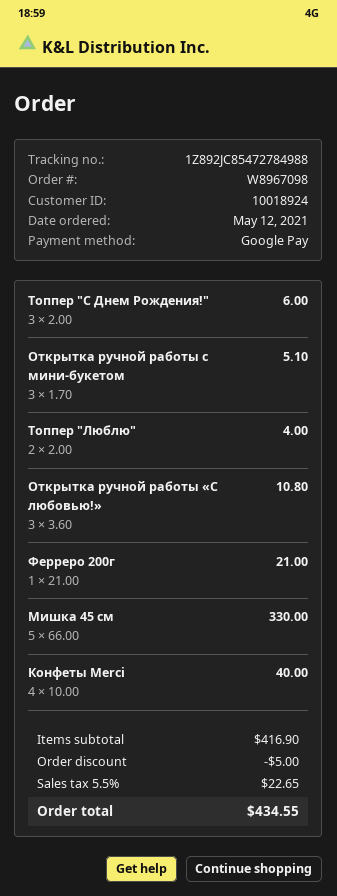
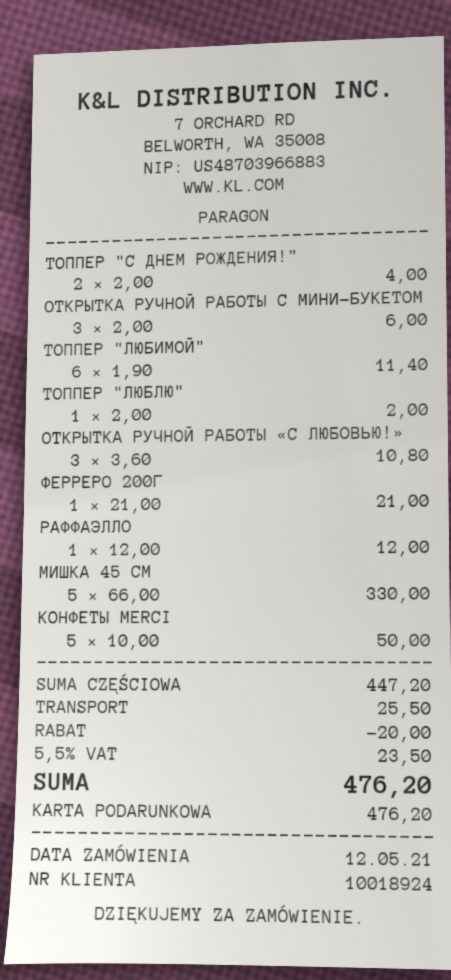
payment method: Google Pay -> gift card
Топпер "С Днем Рождения!": 3 x 2.00 = 6.00 -> 2 x 2.00 = 4.00
Открытка ручной работы с мини-букетом: 3 x 1.70 = 5.10 -> 3 x 2.00 = 6.00
Топпер "Люблю": 2 x 2.00 = 4.00 -> 1 x 2.00 = 2.00
Конфеты Merci: 4 x 10.00 = 40.00 -> 5 x 10.00 = 50.00
ТОППЕР "ЛЮБИМОЙ": none -> 6 x 1.90 = 11.40
РАФФАЭЛЛО: none -> 1 x 12.00 = 12.00
subtotal: 416.90 -> 447.20
discount: 5.00 -> 20.00
shipping: none -> 25.50
tax: 5.5% = 22.65 -> 5.5% = 23.50
total: 434.55 -> 476.20

